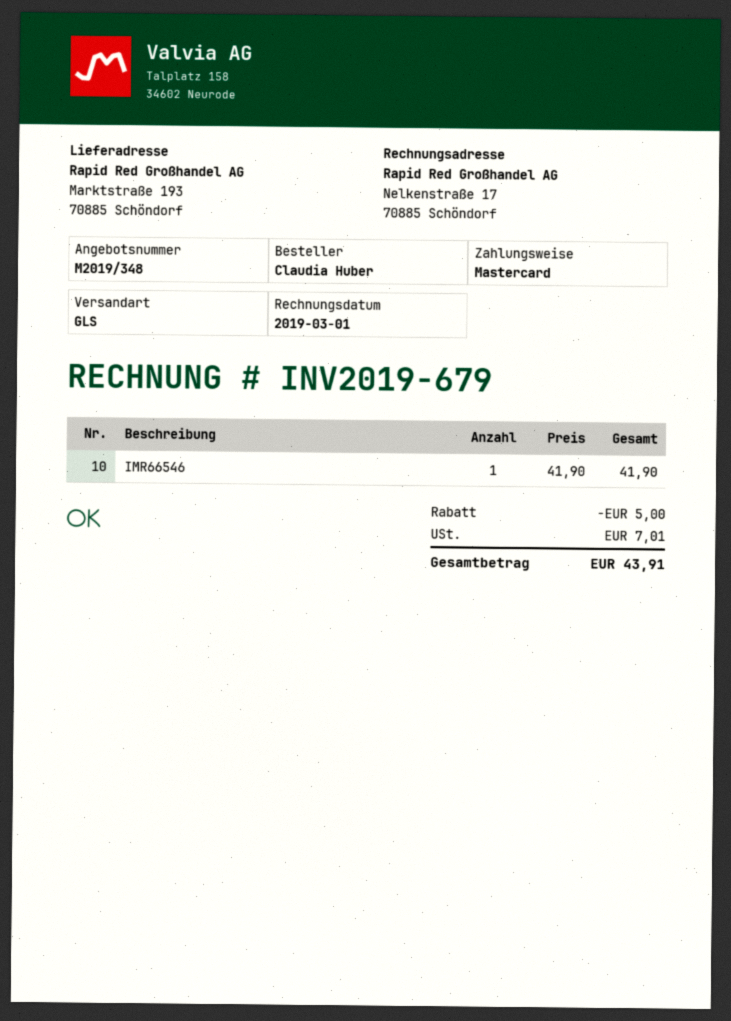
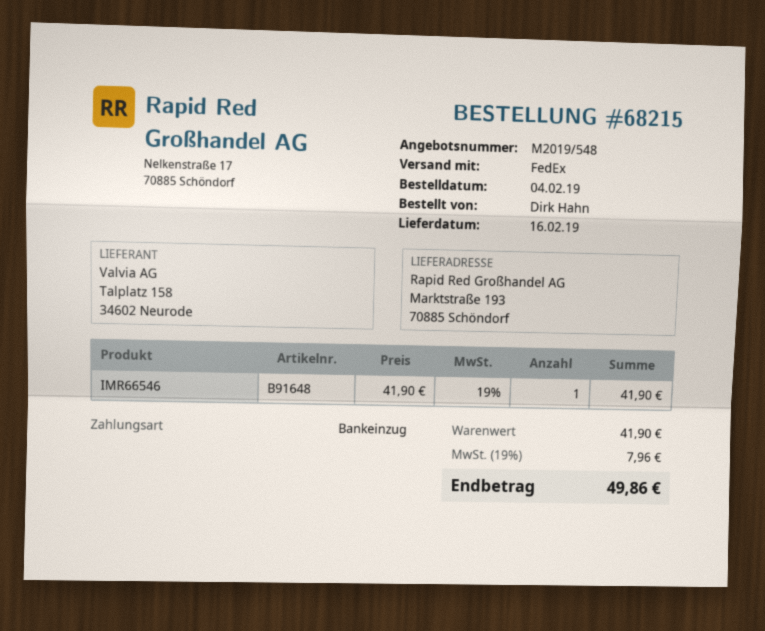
quote number: M2019/348 -> M2019/548
ordered by: Claudia Huber -> Dirk Hahn
payment method: Mastercard -> direct debit
shipping method: GLS -> FedEx
discount: 5.00 -> none
tax: 7.01 -> 7.96
total: 43.91 -> 49.86

